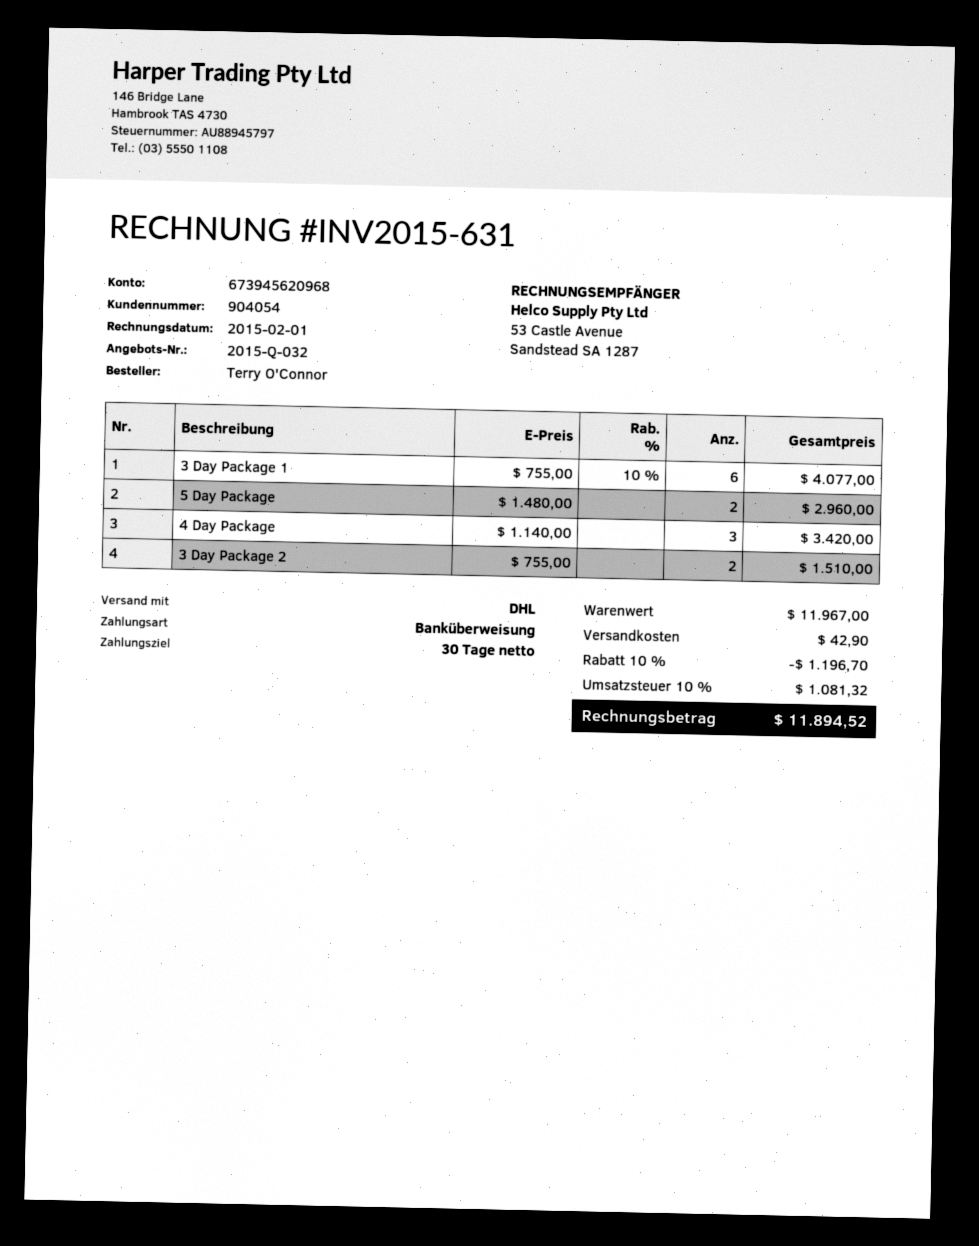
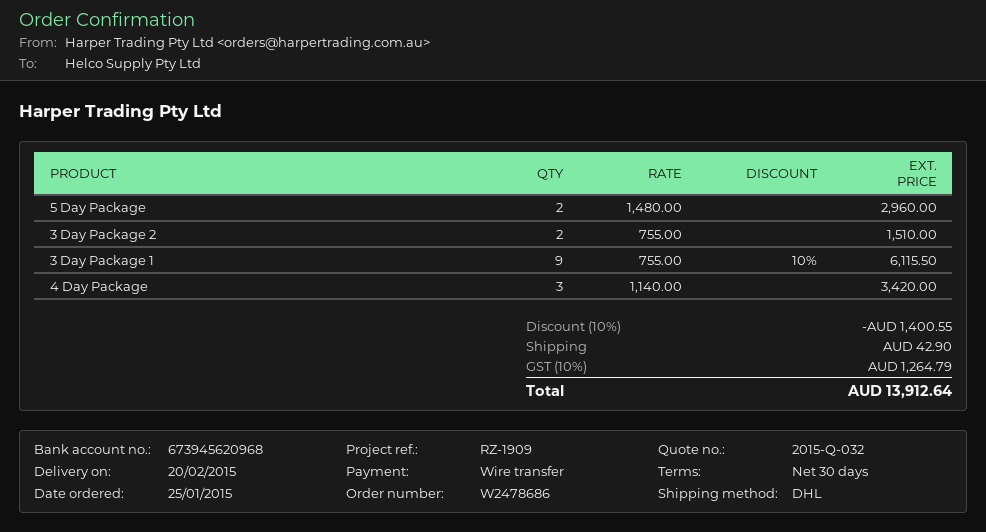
3 Day Package 1: 6 x 755.00 - 10% = 4077.00 -> 9 x 755.00 - 10% = 6115.50
discount: 10% = 1196.70 -> 10% = 1400.55
tax: 10% = 1081.32 -> 10% = 1264.79
total: 11894.52 -> 13912.64

